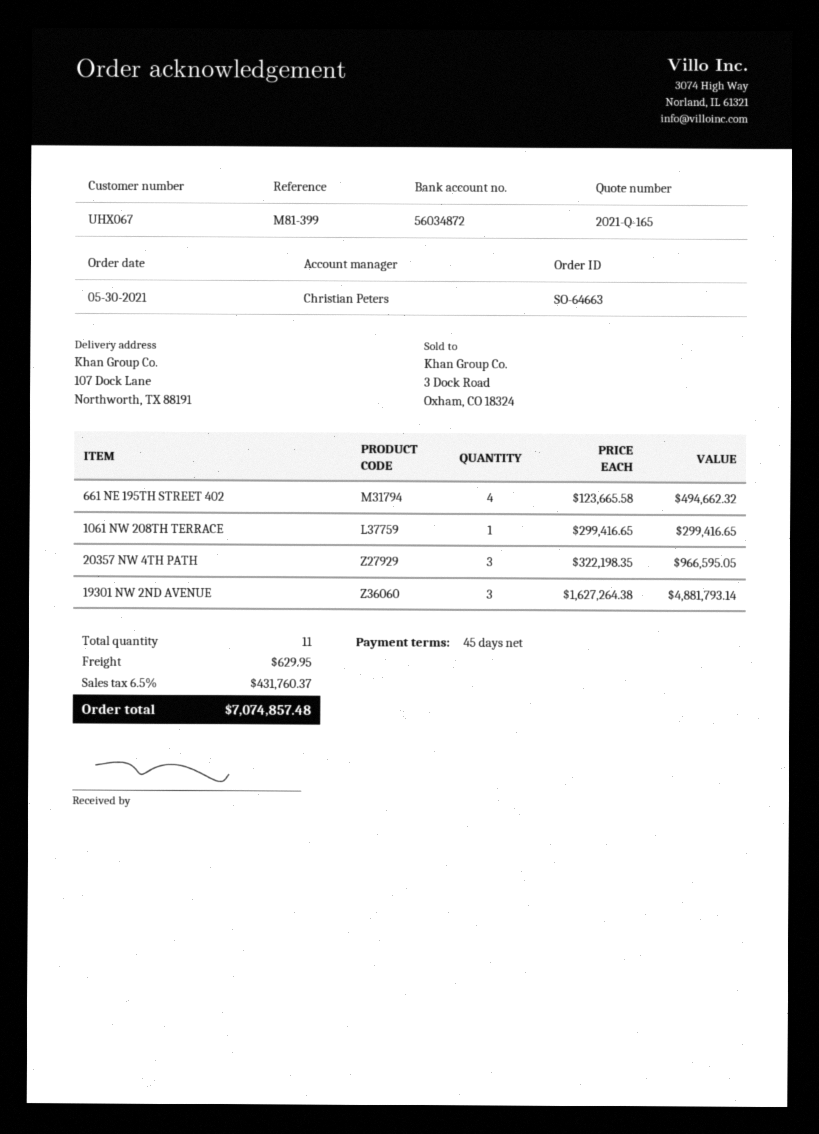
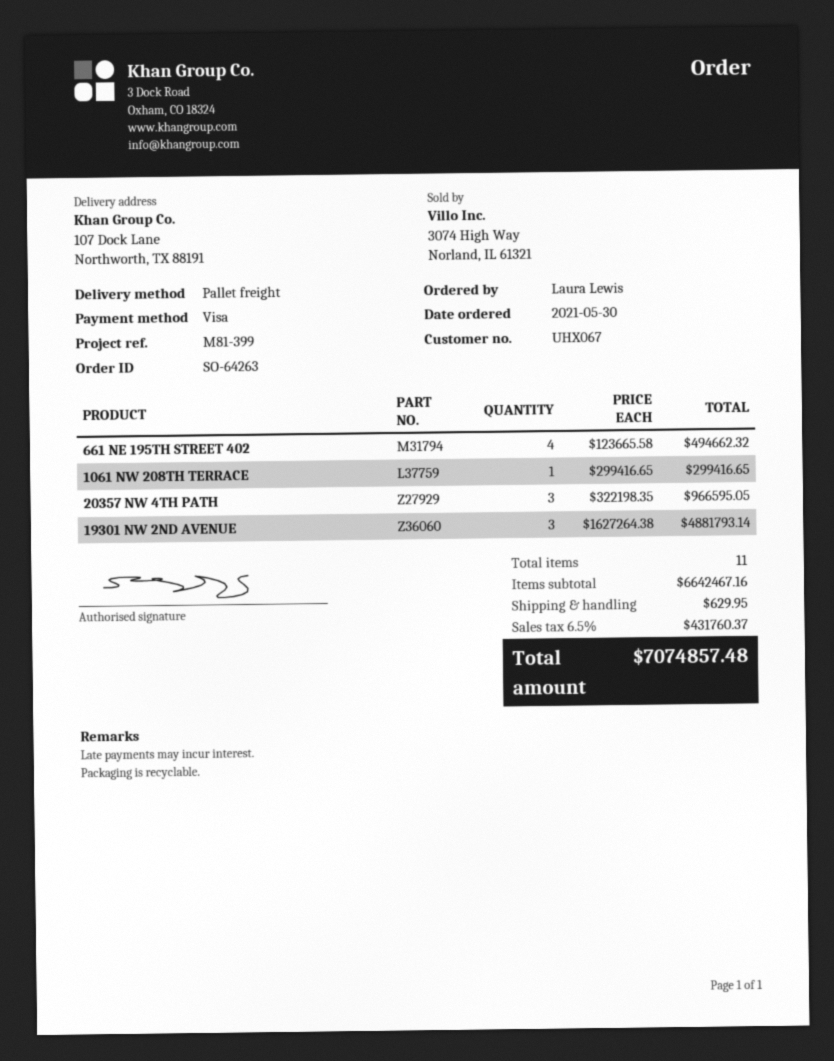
order number: SO-64663 -> SO-64263

